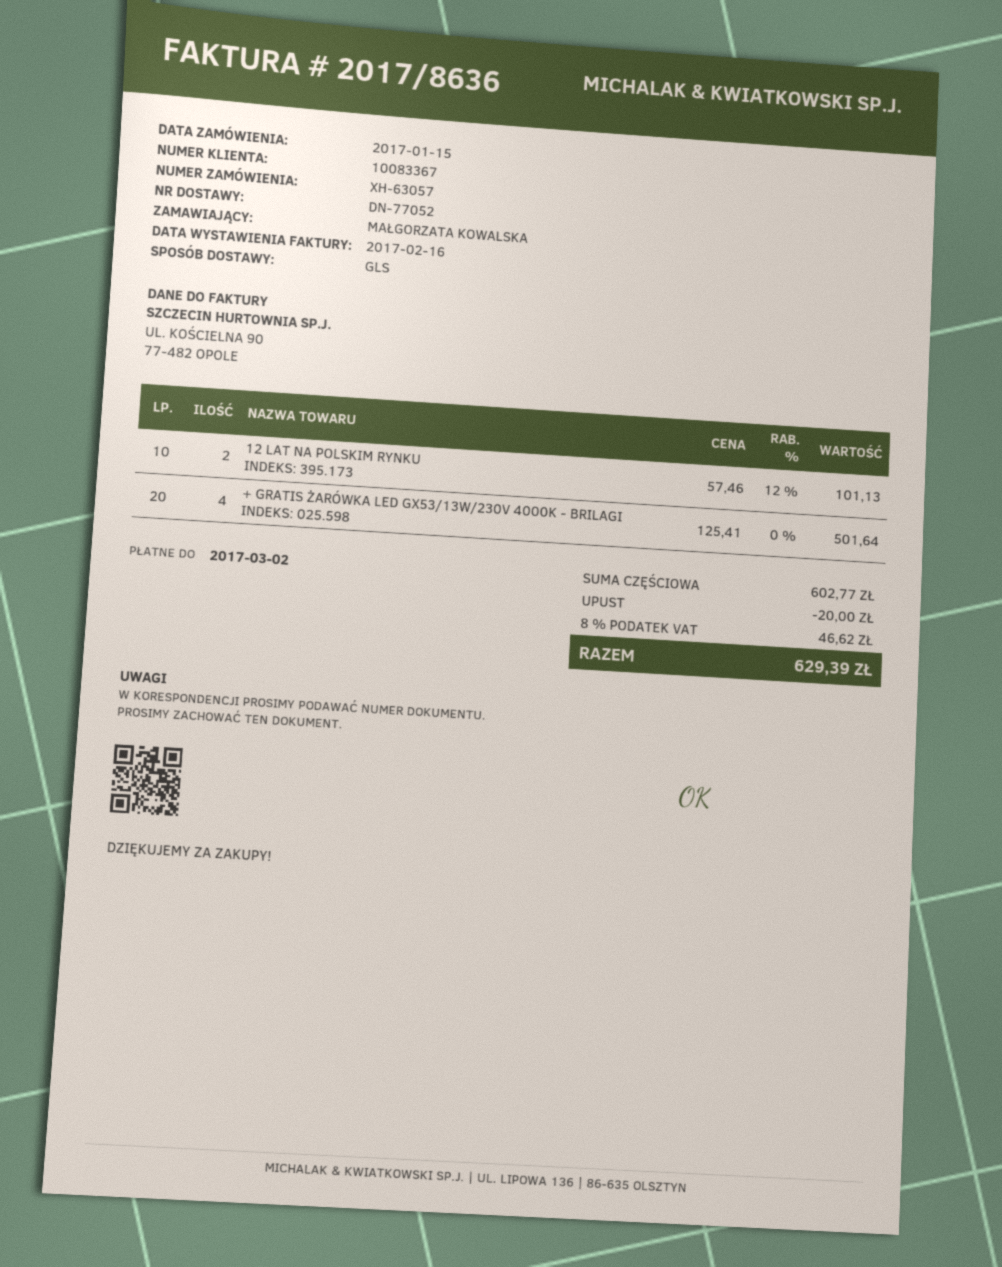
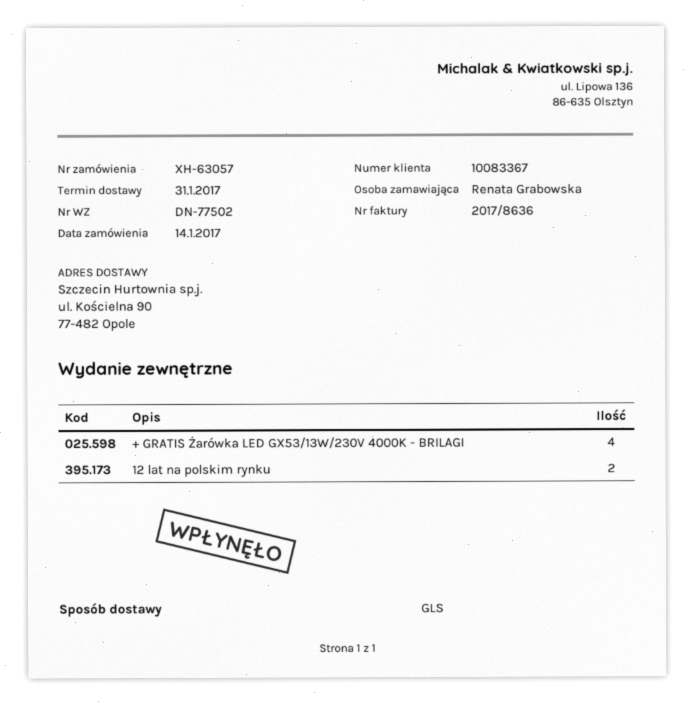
order date: 2017-01-15 -> 2017-01-14
delivery note number: DN-77052 -> DN-77502
ordered by: MAŁGORZATA KOWALSKA -> Renata Grabowska

